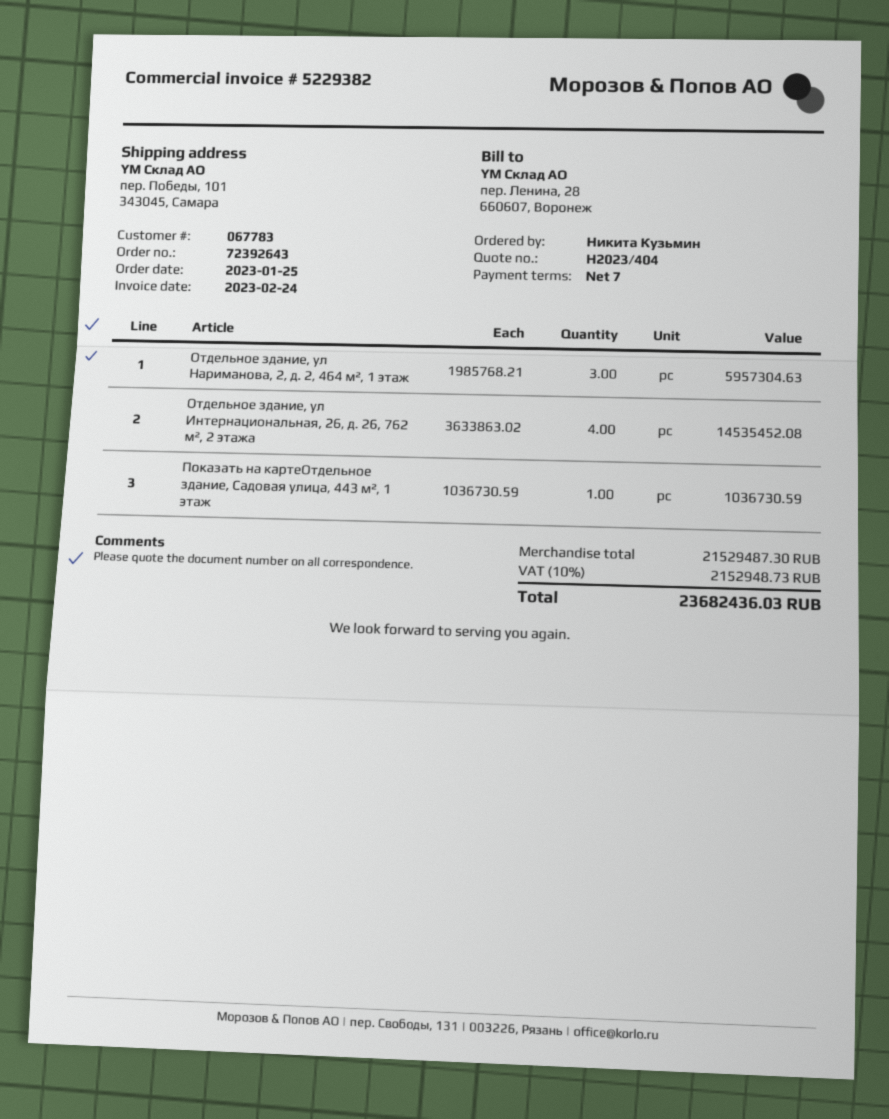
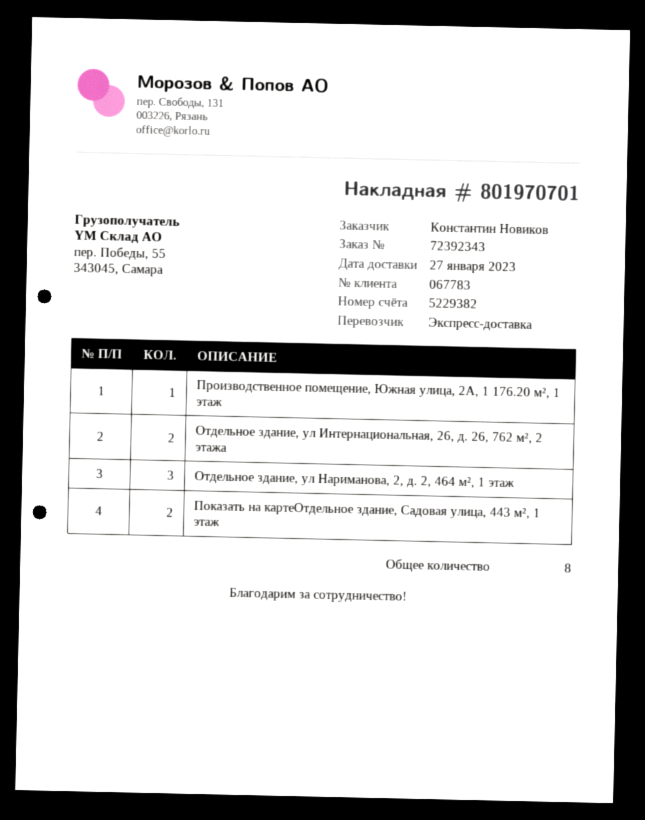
order number: 72392643 -> 72392343
ordered by: Никита Кузьмин -> Константин Новиков
ship to: пер. Победы, 101, 343045, Самара -> пер. Победы, 55, 343045, Самара
Отдельное здание, ул Интернациональная, 26, д. 26, 762 м², 2 этажа: 4 -> 2
Показать на картеОтдельное здание, Садовая улица, 443 м², 1 этаж: 1 -> 2
Производственное помещение, Южная улица, 2А, 1 176.20 м², 1 этаж: none -> 1

